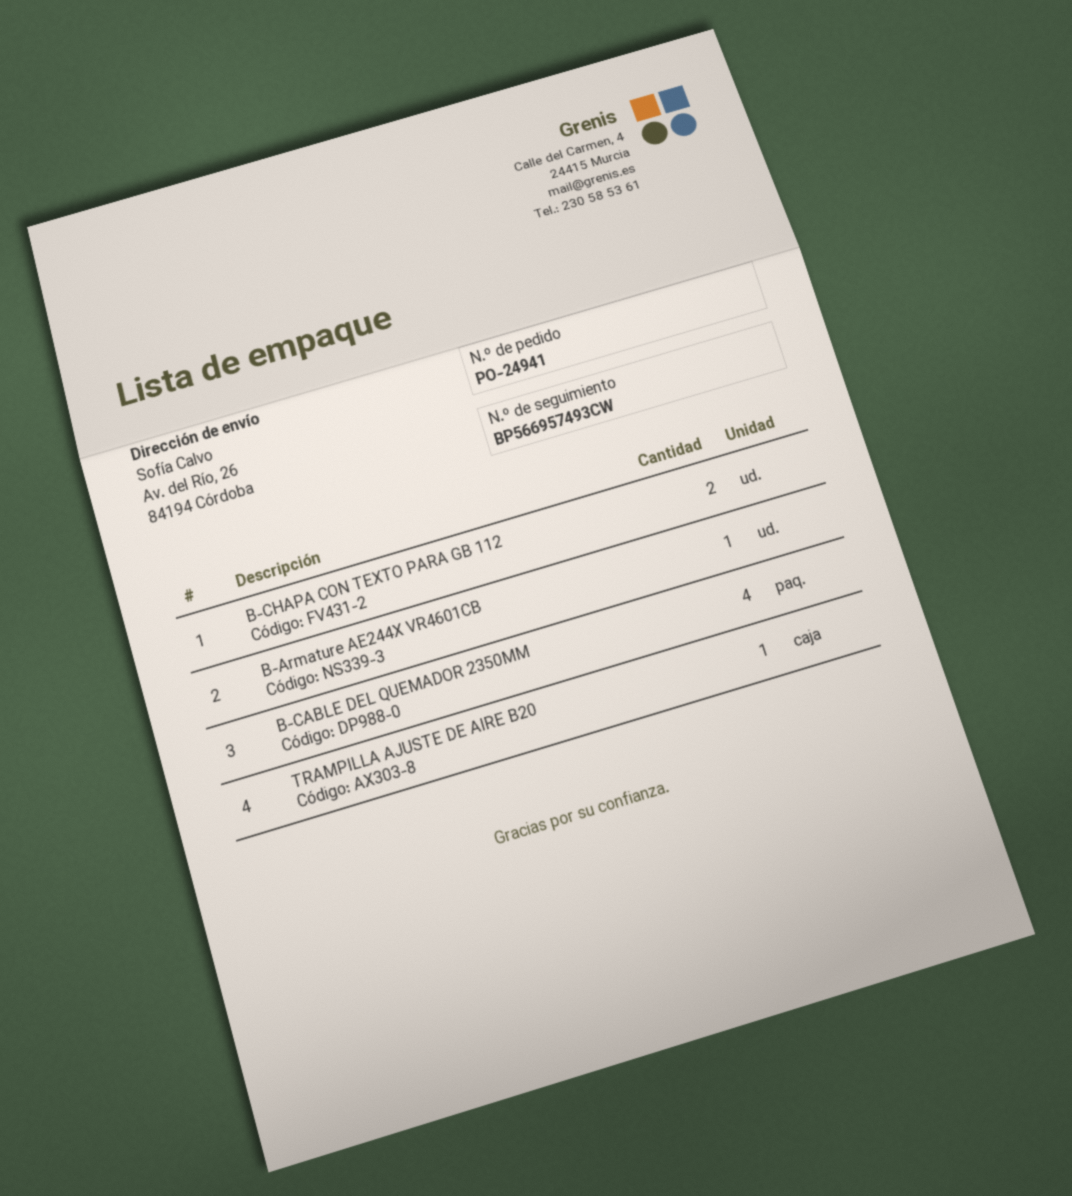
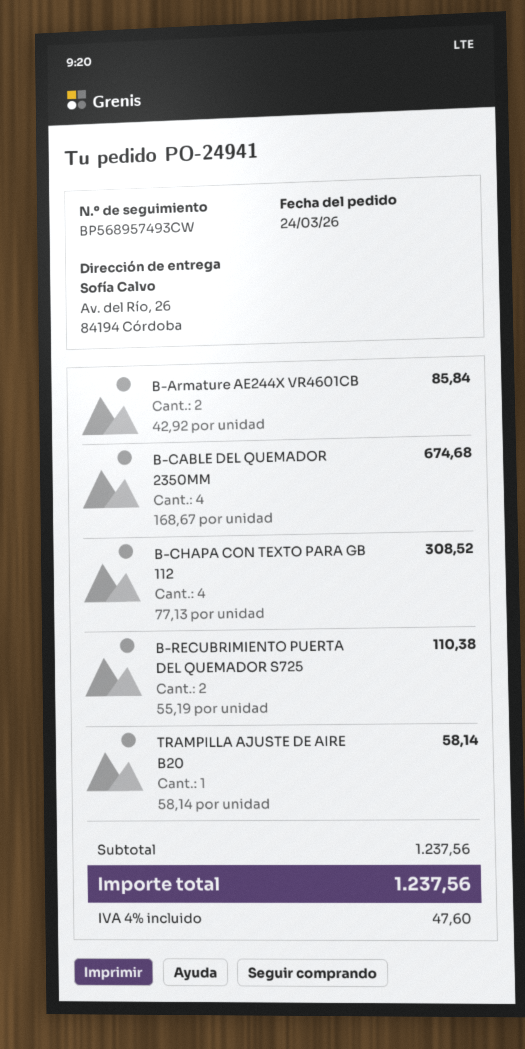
tracking number: BP566957493CW -> BP568957493CW
B-CHAPA CON TEXTO PARA GB 112: 2 -> 4
B-Armature AE244X VR4601CB: 1 -> 2
B-RECUBRIMIENTO PUERTA DEL QUEMADOR S725: none -> 2

